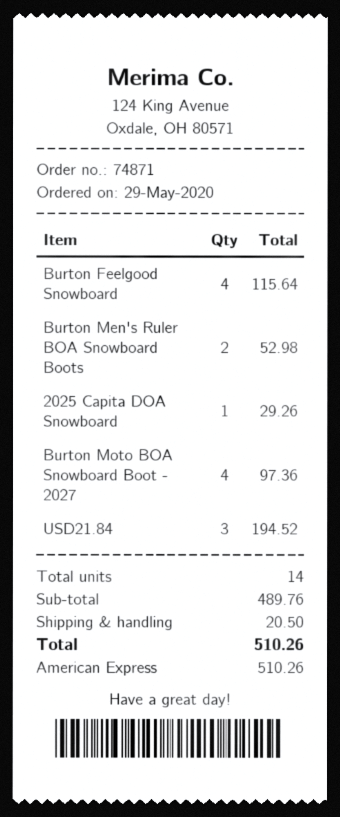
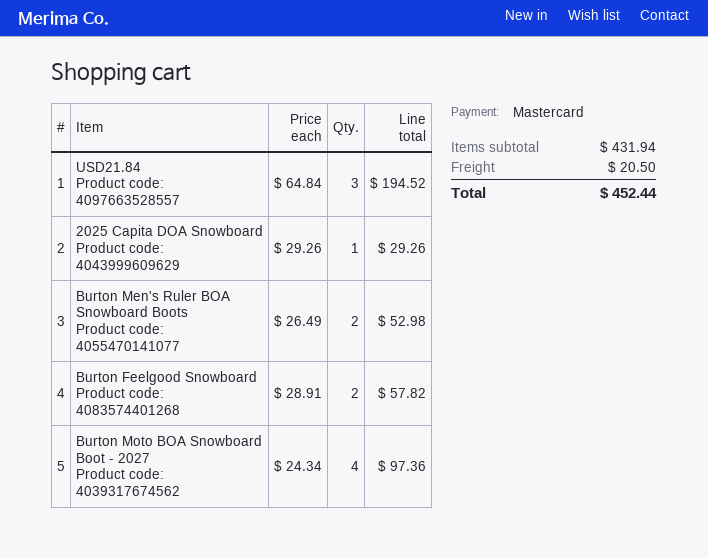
payment method: American Express -> Mastercard
Burton Feelgood Snowboard: 4 for 115.64 -> 2 for 57.82
subtotal: 489.76 -> 431.94
total: 510.26 -> 452.44

